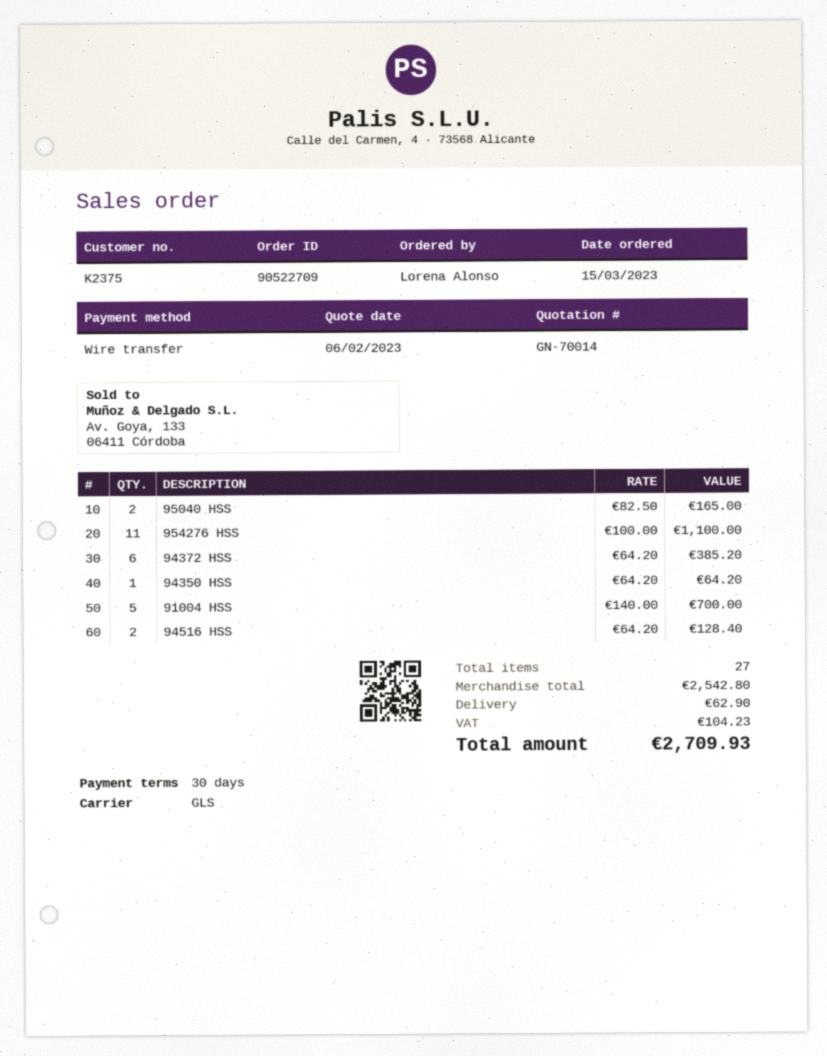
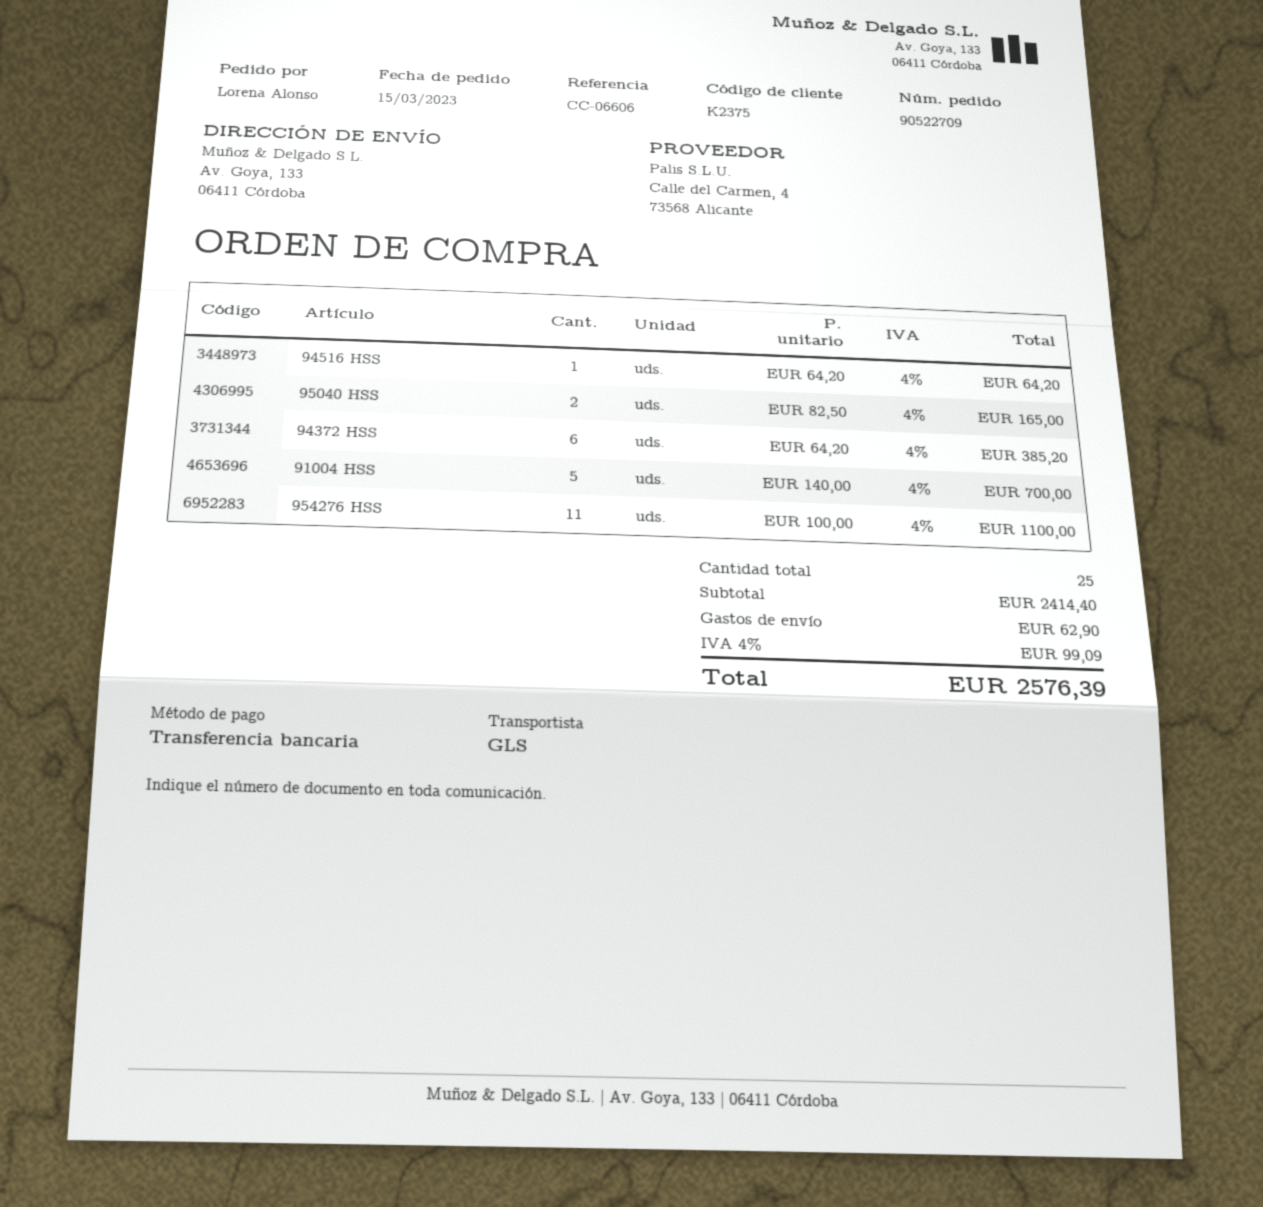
94350 HSS: 1 x 64.20 = 64.20 -> none
94516 HSS: 2 x 64.20 = 128.40 -> 1 x 64.20 = 64.20
total quantity: 27 -> 25
subtotal: 2542.80 -> 2414.40
tax: 104.23 -> 99.09
total: 2709.93 -> 2576.39

